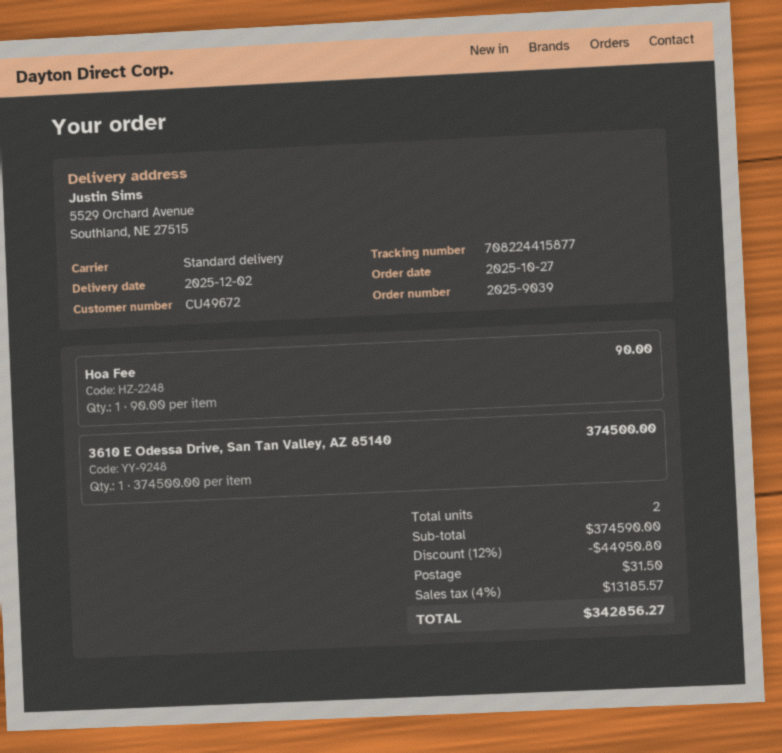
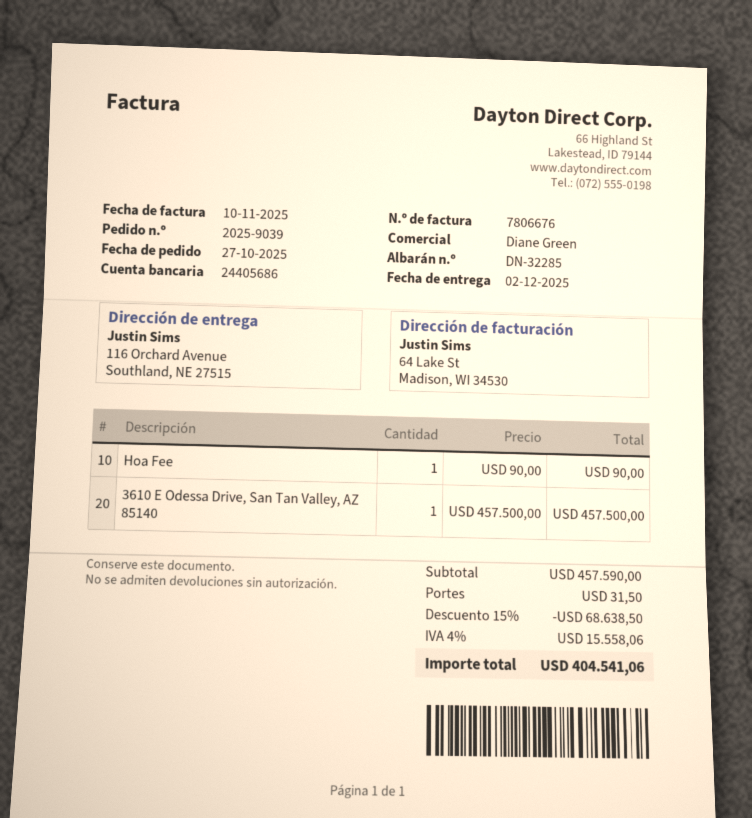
ship to: 5529 Orchard Avenue, Southland, NE 27515 -> 116 Orchard Avenue, Southland, NE 27515
3610 E Odessa Drive, San Tan Valley, AZ 85140: 1 x 374500.00 = 374500.00 -> 1 x 457500.00 = 457500.00
subtotal: 374590.00 -> 457590.00
discount: 12% = 44950.80 -> 15% = 68638.50
tax: 4% = 13185.57 -> 4% = 15558.06
total: 342856.27 -> 404541.06

